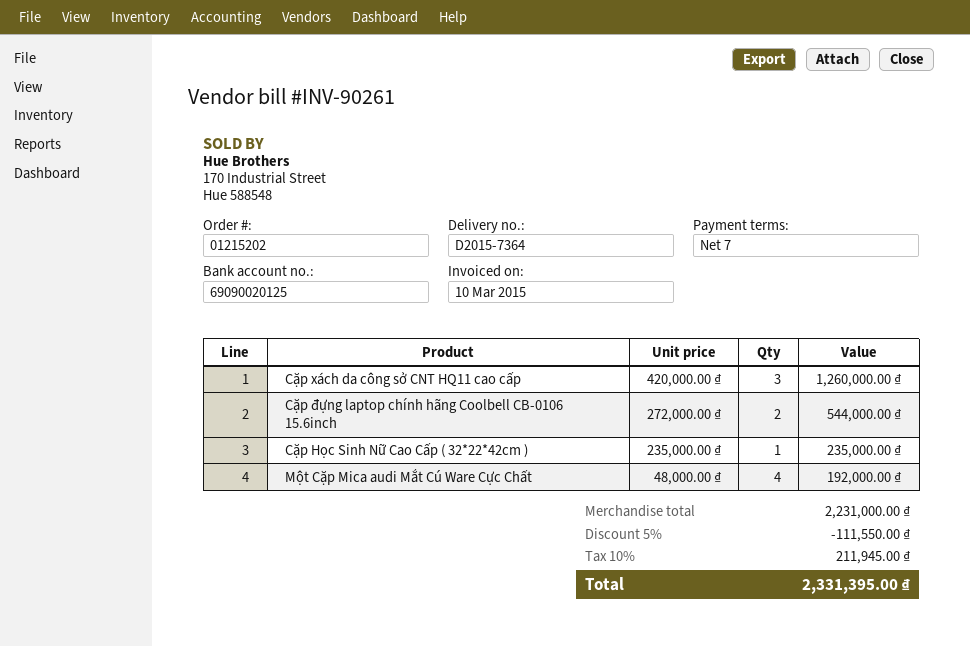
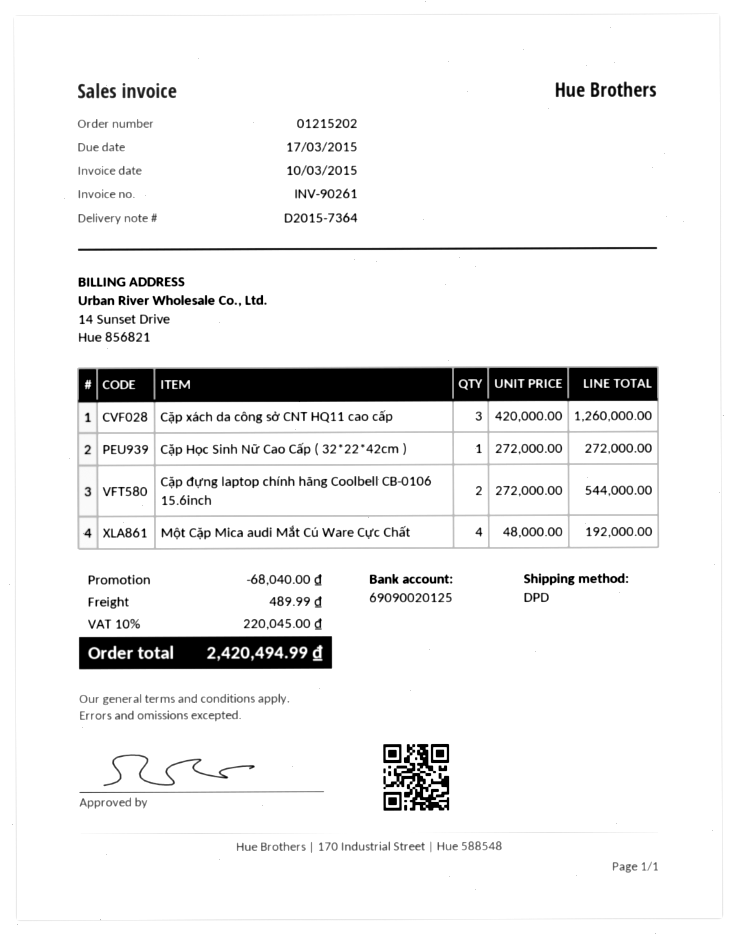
Cặp Học Sinh Nữ Cao Cấp ( 32*22*42cm ): 1 x 235000.00 = 235000.00 -> 1 x 272000.00 = 272000.00
discount: 111550.00 -> 68040.00
shipping: none -> 489.99
tax: 10% = 211945.00 -> 10% = 220045.00
total: 2331395.00 -> 2420494.99

